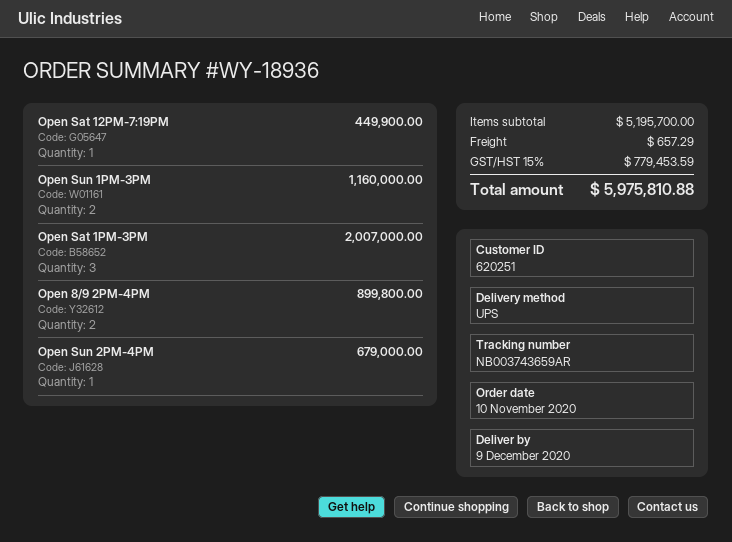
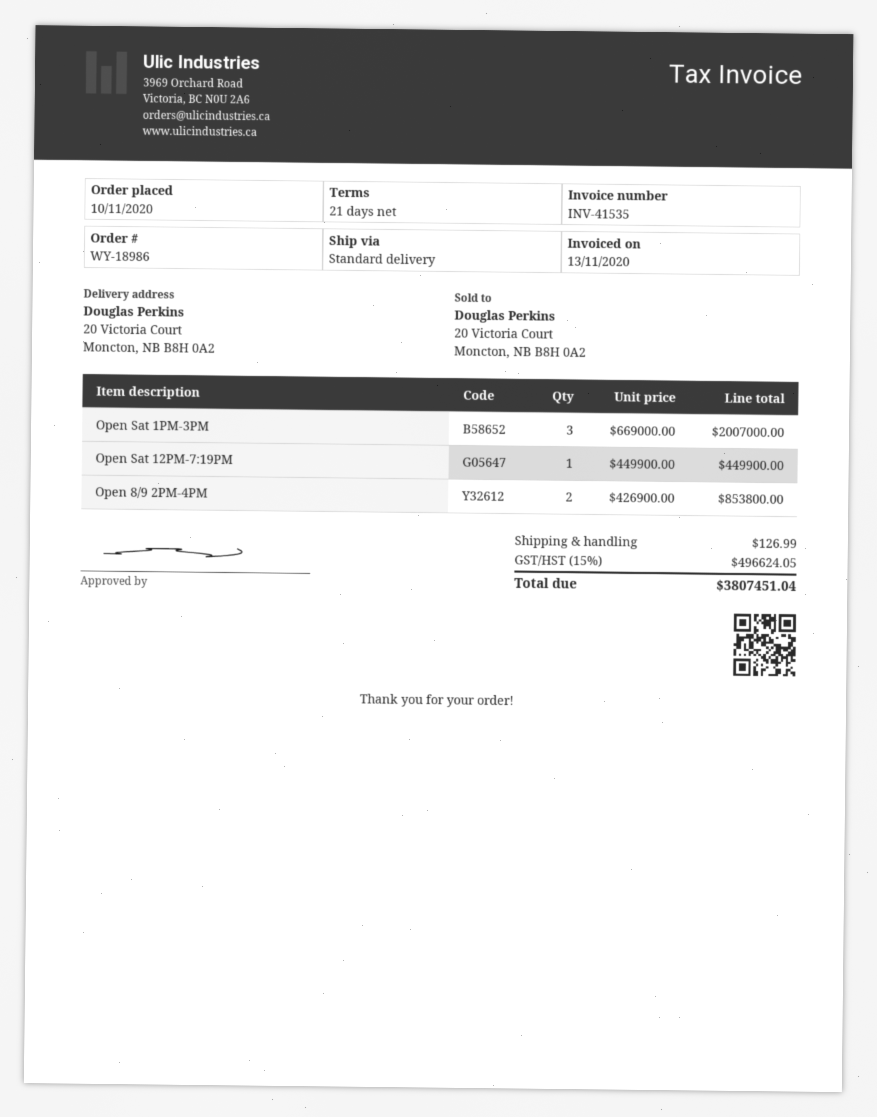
order number: WY-18936 -> WY-18986
shipping method: UPS -> standard
Open Sun 1PM-3PM: 2 for 1160000.00 -> none
Open 8/9 2PM-4PM: 2 for 899800.00 -> 2 for 853800.00
Open Sun 2PM-4PM: 1 for 679000.00 -> none
shipping: 657.29 -> 126.99
tax: 15% = 779453.59 -> 15% = 496624.05
total: 5975810.88 -> 3807451.04

